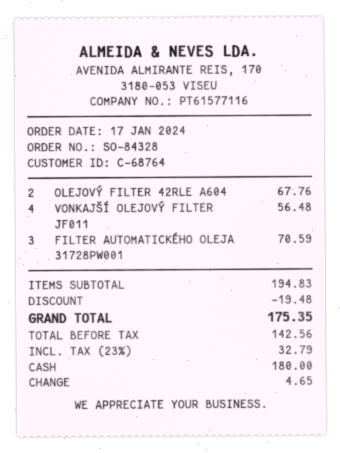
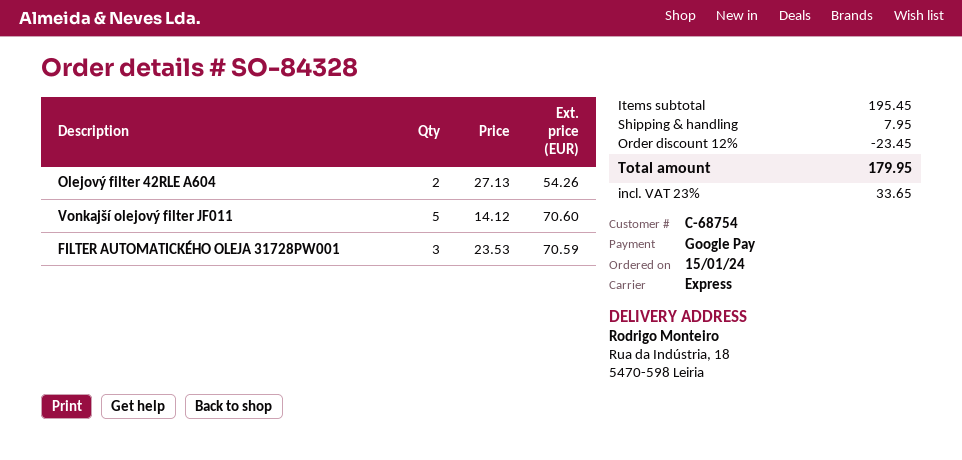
order date: 2024-01-17 -> 2024-01-15
customer number: C-68764 -> C-68754
payment method: cash -> Google Pay
OLEJOVÝ FILTER 42RLE A604: 2 for 67.76 -> 2 for 54.26
VONKAJŠÍ OLEJOVÝ FILTER JF011: 4 for 56.48 -> 5 for 70.60
subtotal: 194.83 -> 195.45
discount: 19.48 -> 23.45
shipping: none -> 7.95
tax: 23% = 32.79 -> 23% = 33.65
total: 175.35 -> 179.95

